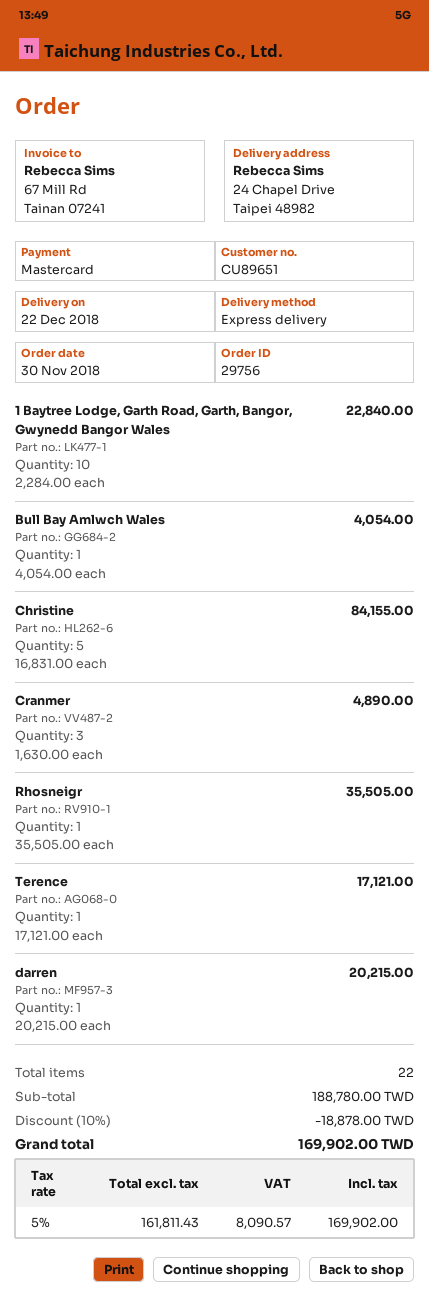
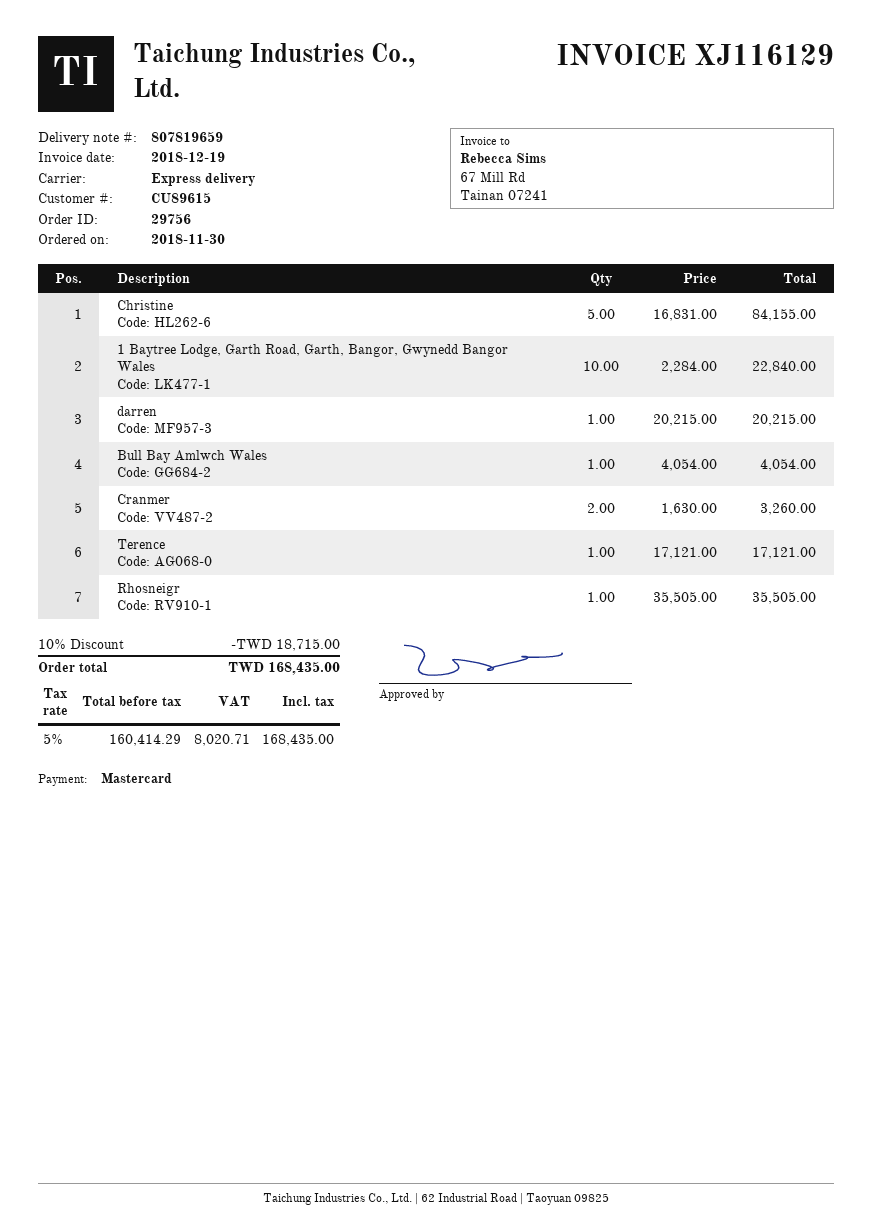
customer number: CU89651 -> CU89615
Cranmer: 3 x 1630.00 = 4890.00 -> 2 x 1630.00 = 3260.00
discount: 10% = 18878.00 -> 10% = 18715.00
net: 161811.43 -> 160414.29
tax: 5% = 8090.57 -> 5% = 8020.71
total: 169902.00 -> 168435.00

